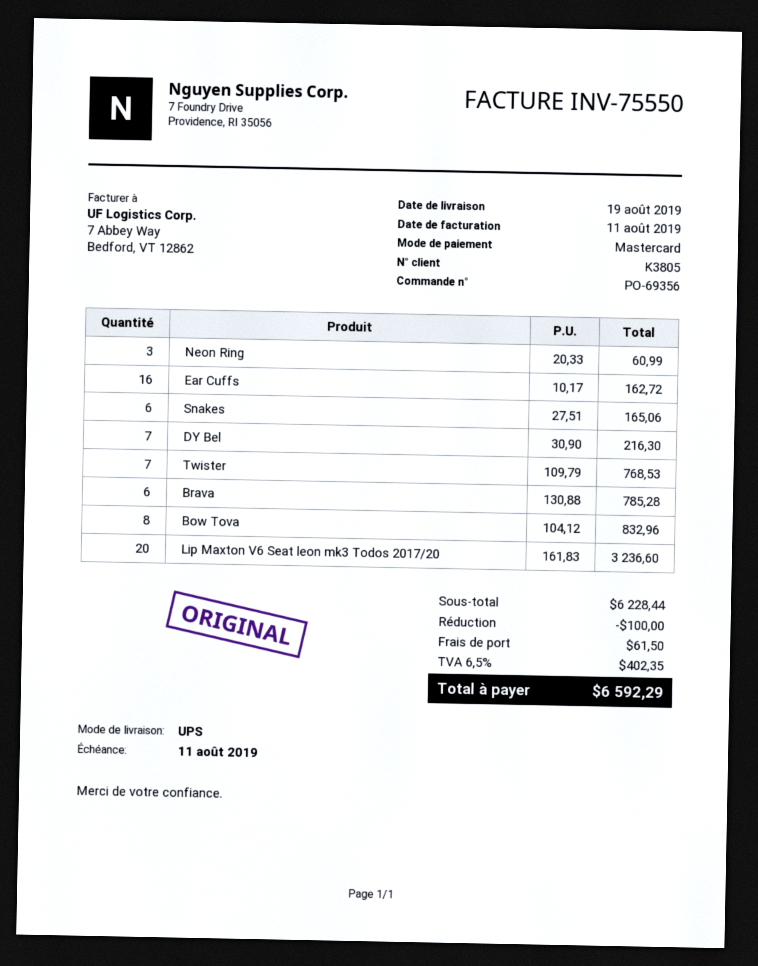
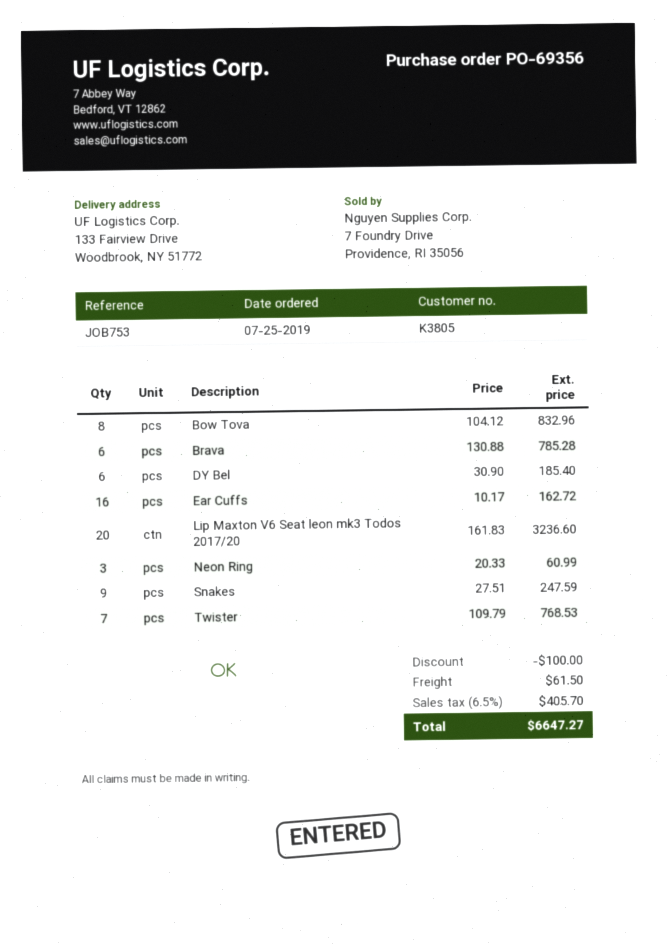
Snakes: 6 x 27.51 = 165.06 -> 9 x 27.51 = 247.59
DY Bel: 7 x 30.90 = 216.30 -> 6 x 30.90 = 185.40
tax: 6.5% = 402.35 -> 6.5% = 405.70
total: 6592.29 -> 6647.27

